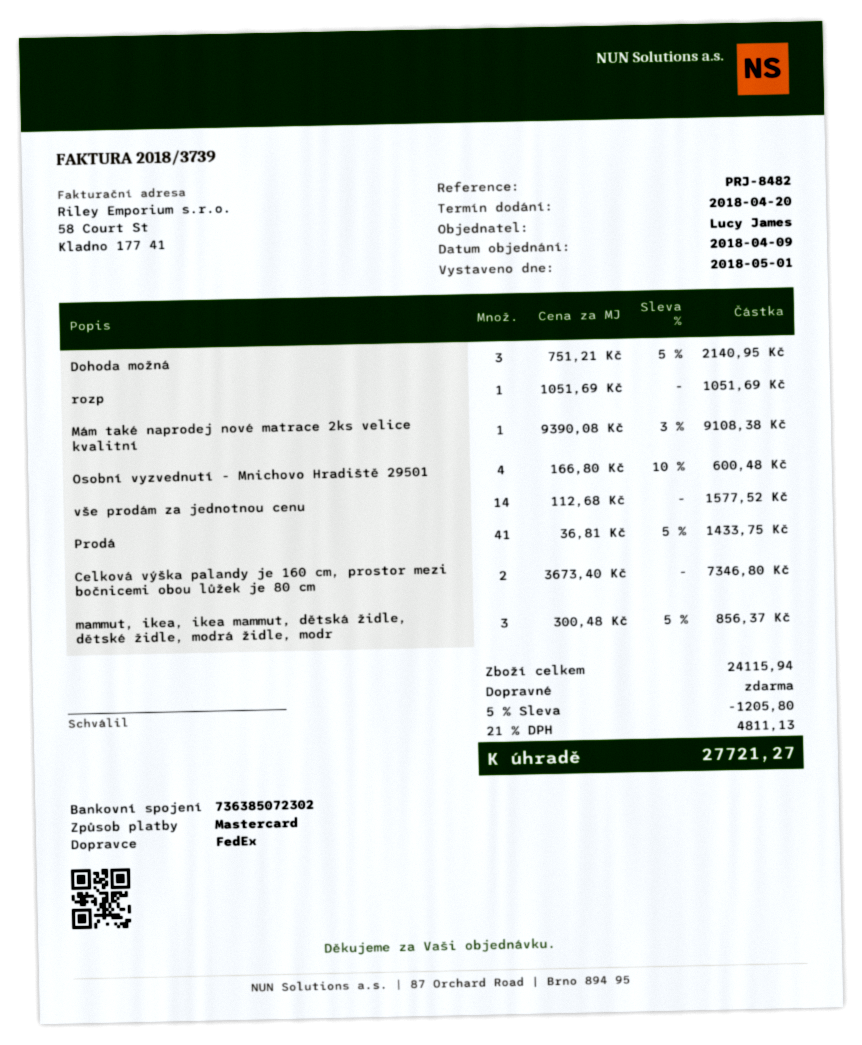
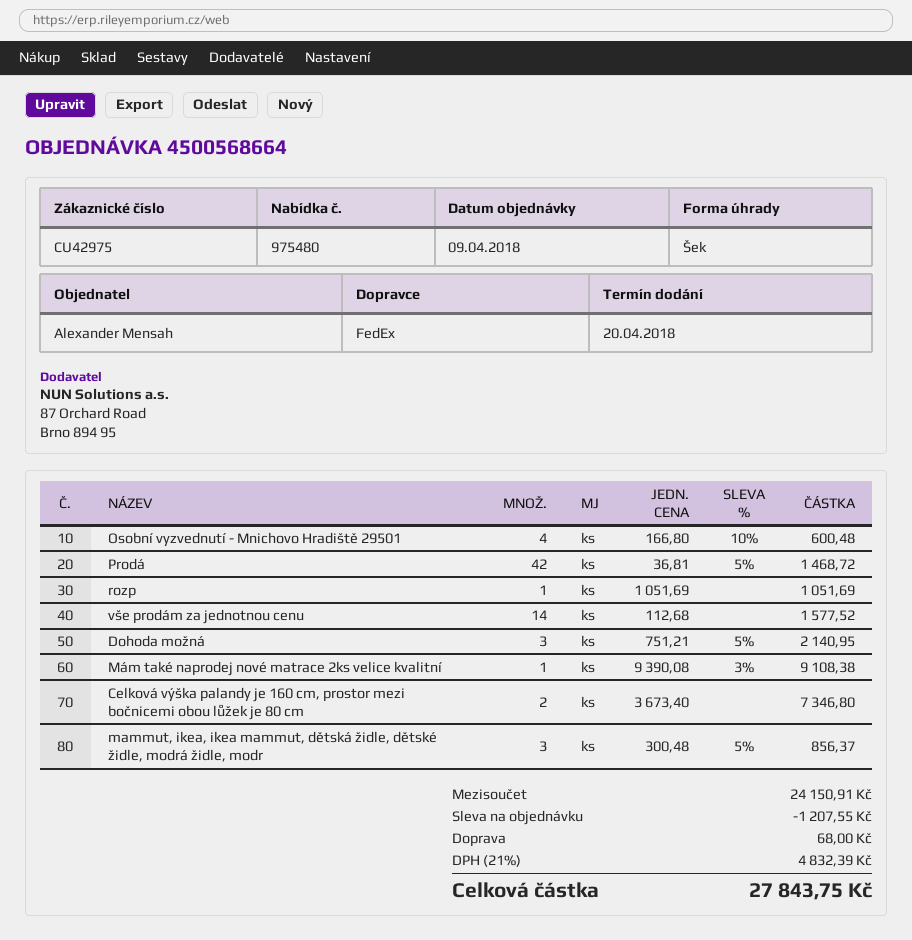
ordered by: Lucy James -> Alexander Mensah
payment method: Mastercard -> cheque
Prodá: 41 x 36.81 - 5% = 1433.75 -> 42 x 36.81 - 5% = 1468.72
subtotal: 24115.94 -> 24150.91
discount: 1205.80 -> 1207.55
shipping: 0.00 -> 68.00
tax: 21% = 4811.13 -> 21% = 4832.39
total: 27721.27 -> 27843.75

